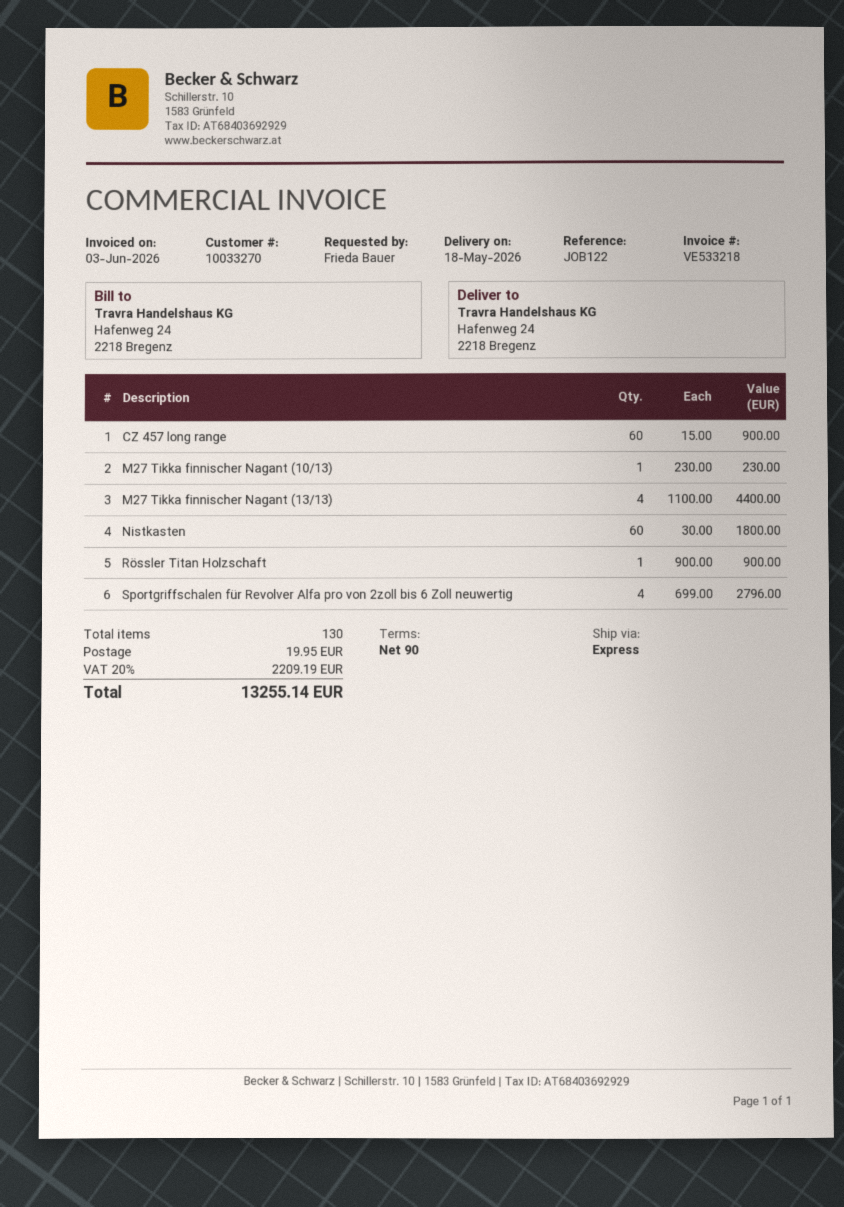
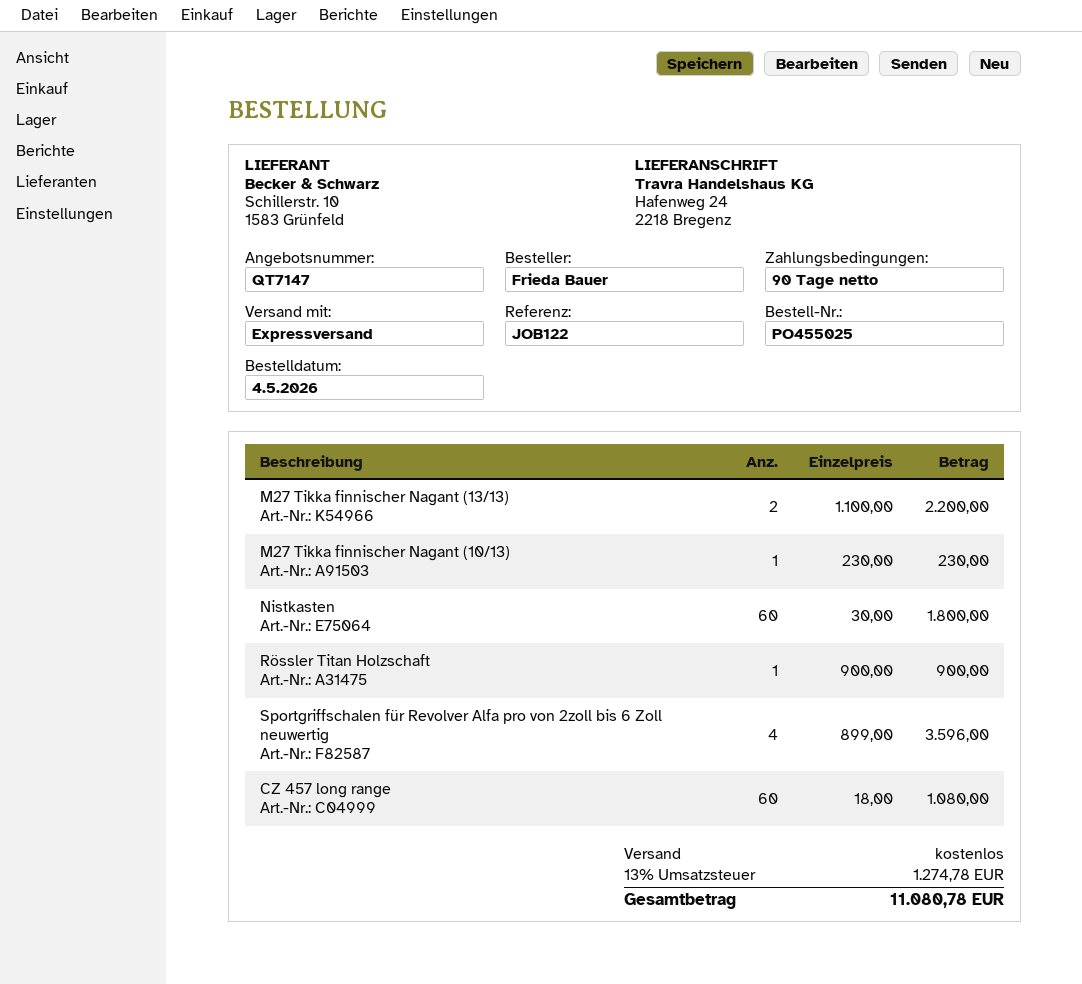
CZ 457 long range: 60 x 15.00 = 900.00 -> 60 x 18.00 = 1080.00
M27 Tikka finnischer Nagant (13/13): 4 x 1100.00 = 4400.00 -> 2 x 1100.00 = 2200.00
Sportgriffschalen für Revolver Alfa pro von 2zoll bis 6 Zoll neuwertig: 4 x 699.00 = 2796.00 -> 4 x 899.00 = 3596.00
shipping: 19.95 -> 0.00
tax: 20% = 2209.19 -> 13% = 1274.78
total: 13255.14 -> 11080.78

